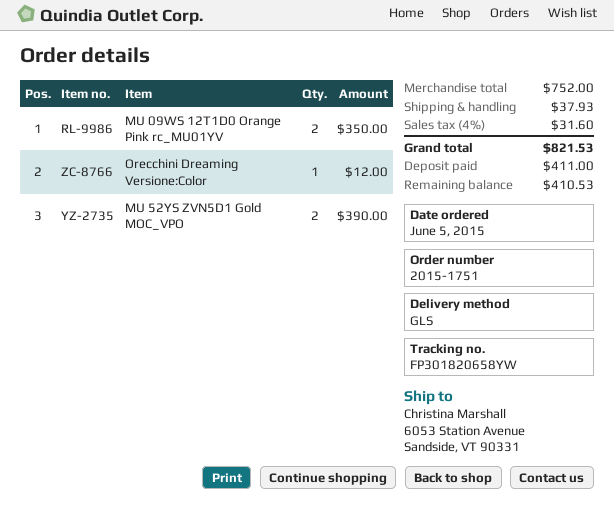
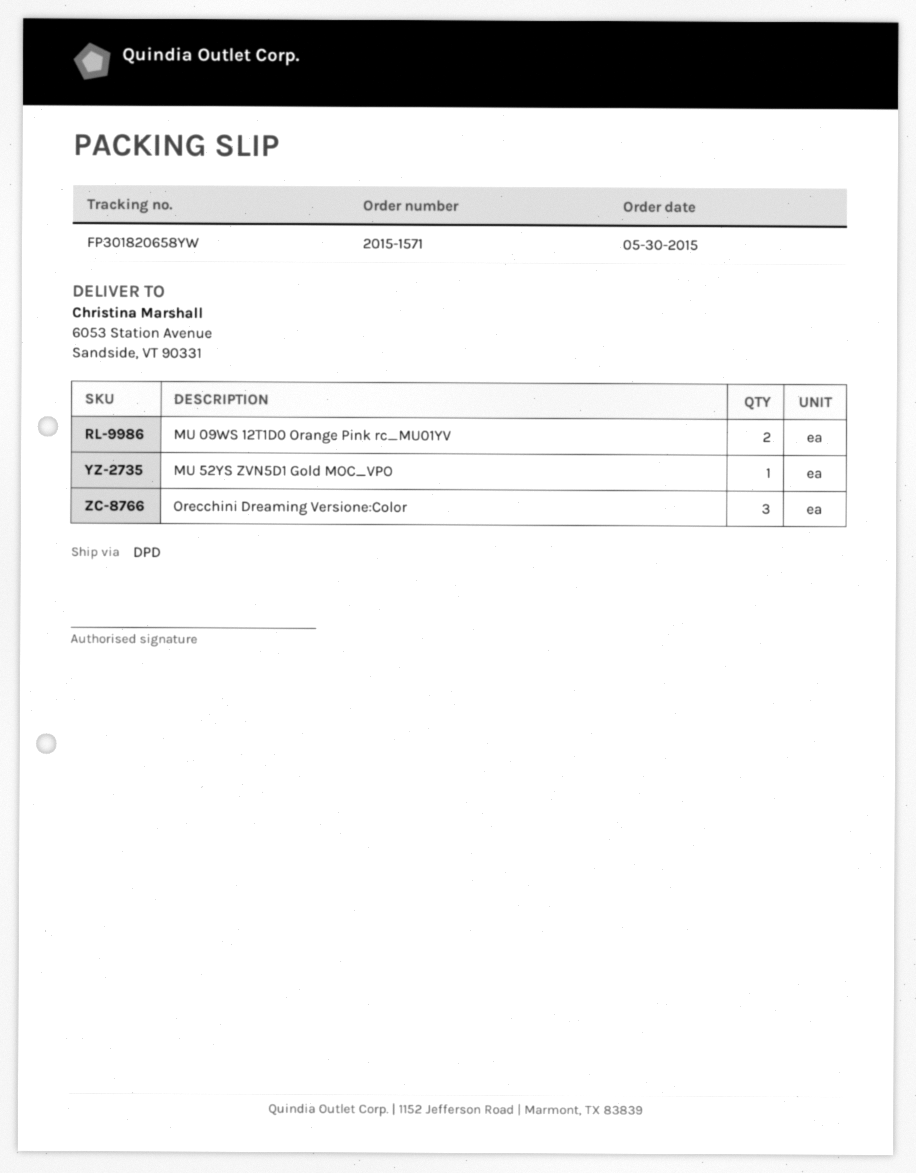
order number: 2015-1751 -> 2015-1571
order date: 2015-06-05 -> 2015-05-30
shipping method: GLS -> DPD
Orecchini Dreaming Versione:Color: 1 -> 3
MU 52YS ZVN5D1 Gold MOC_VPO: 2 -> 1

